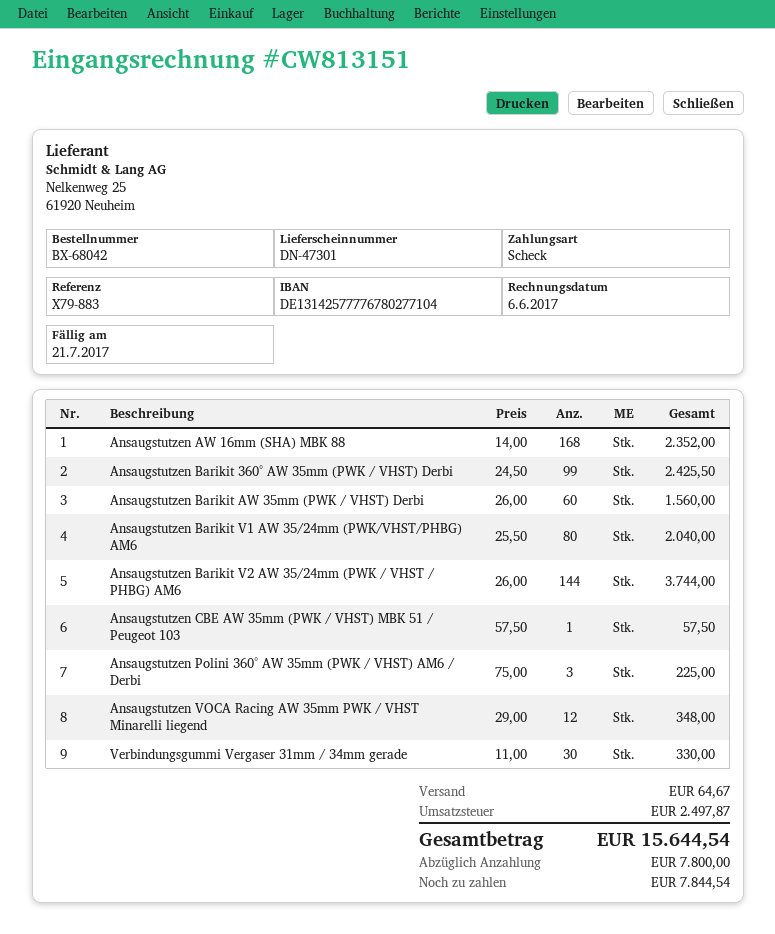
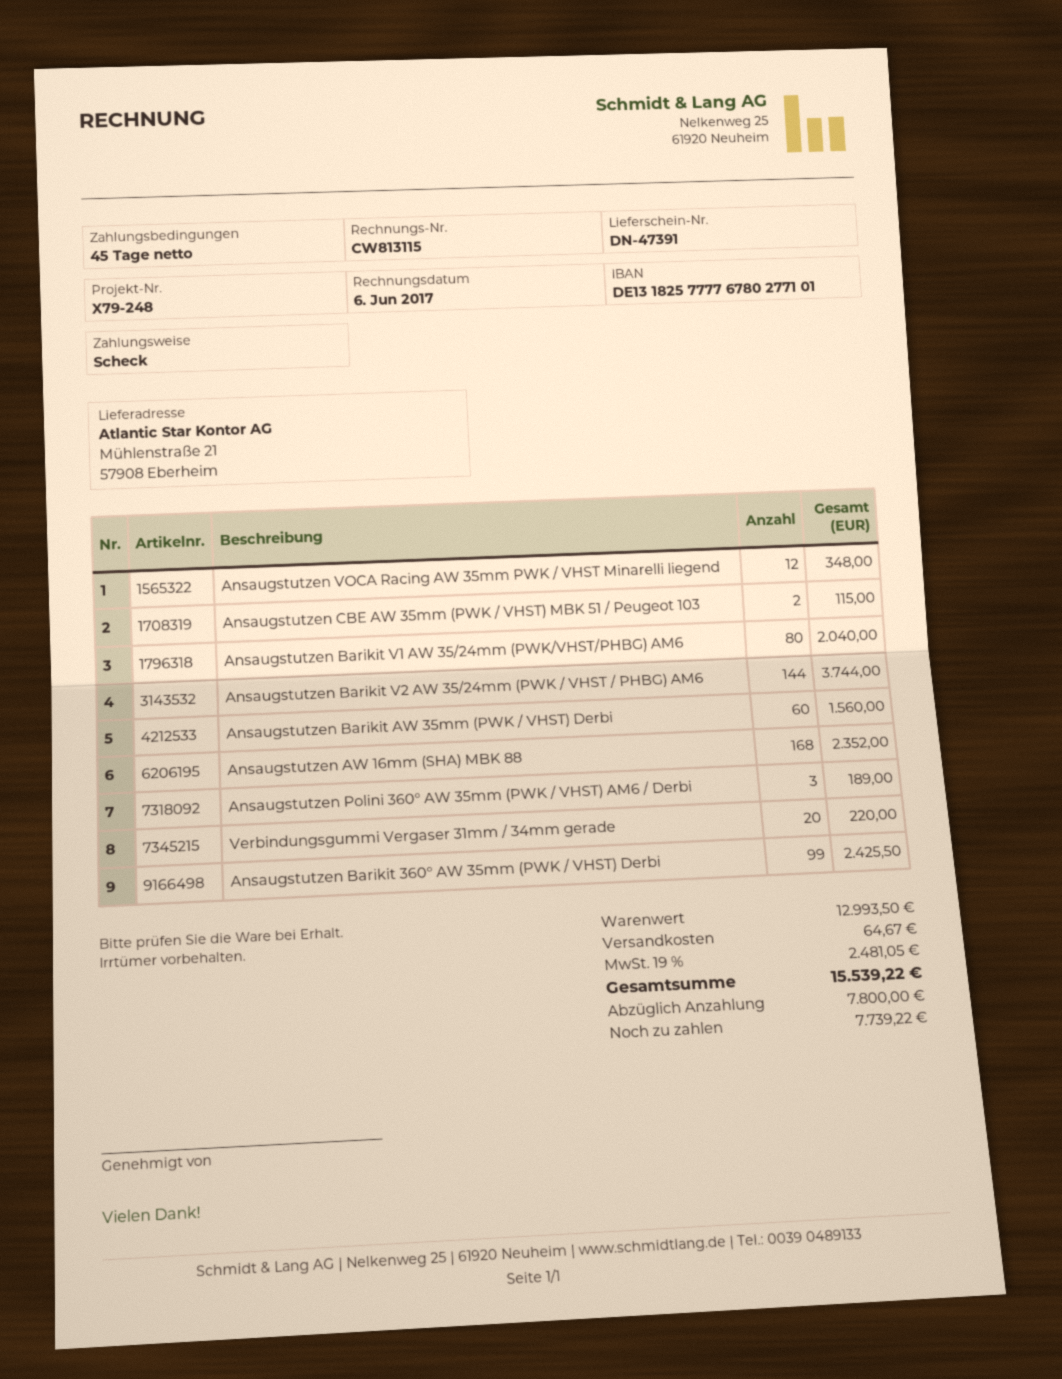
delivery note number: DN-47301 -> DN-47391
invoice number: CW813151 -> CW813115
reference: X79-883 -> X79-248
bank account: DE13142577776780277104 -> DE13182577776780277101
Ansaugstutzen CBE AW 35mm (PWK / VHST) MBK 51 / Peugeot 103: 1 for 57.50 -> 2 for 115.00
Ansaugstutzen Polini 360° AW 35mm (PWK / VHST) AM6 / Derbi: 3 for 225.00 -> 3 for 189.00
Verbindungsgummi Vergaser 31mm / 34mm gerade: 30 for 330.00 -> 20 for 220.00
tax: 2497.87 -> 2481.05
total: 15644.54 -> 15539.22
balance: 7844.54 -> 7739.22

